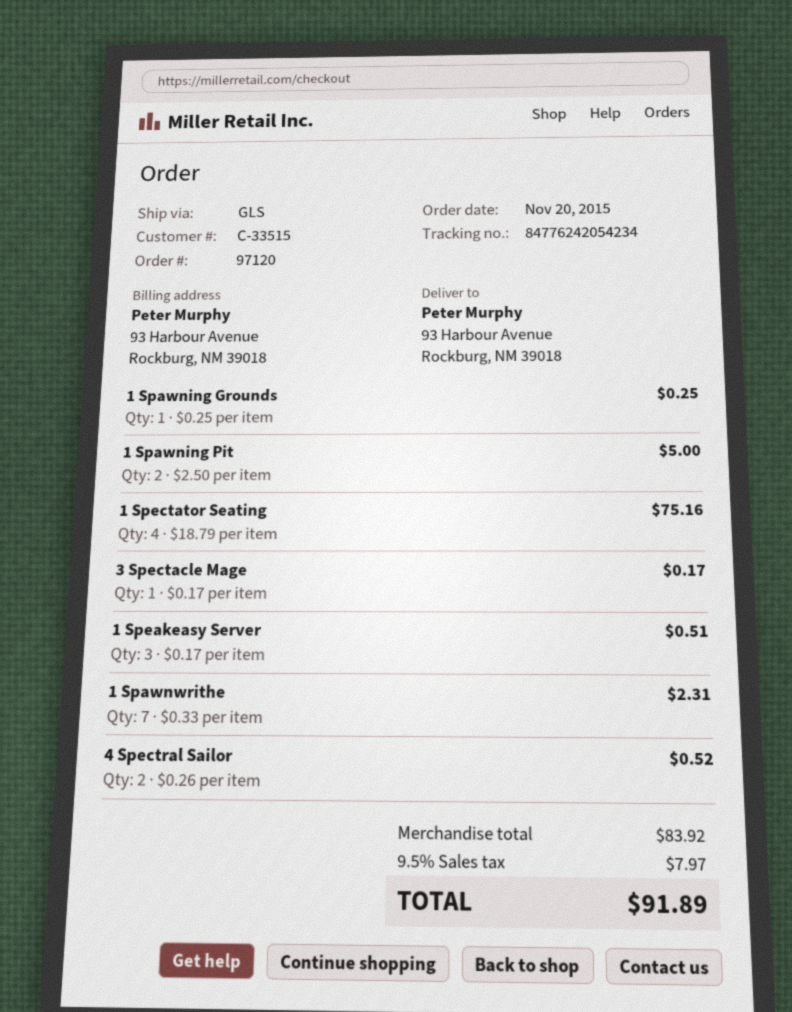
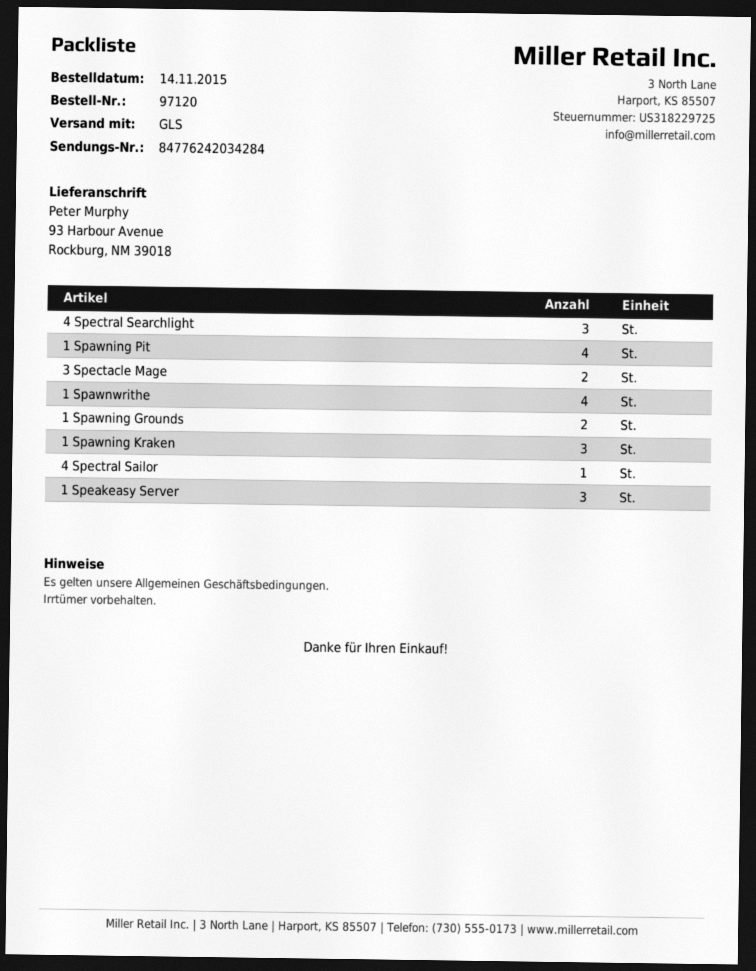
order date: 2015-11-20 -> 2015-11-14
tracking number: 84776242054234 -> 84776242034284
1 Spawning Grounds: 1 -> 2
1 Spawning Pit: 2 -> 4
1 Spectator Seating: 4 -> none
3 Spectacle Mage: 1 -> 2
1 Spawnwrithe: 7 -> 4
4 Spectral Sailor: 2 -> 1
4 Spectral Searchlight: none -> 3
1 Spawning Kraken: none -> 3

